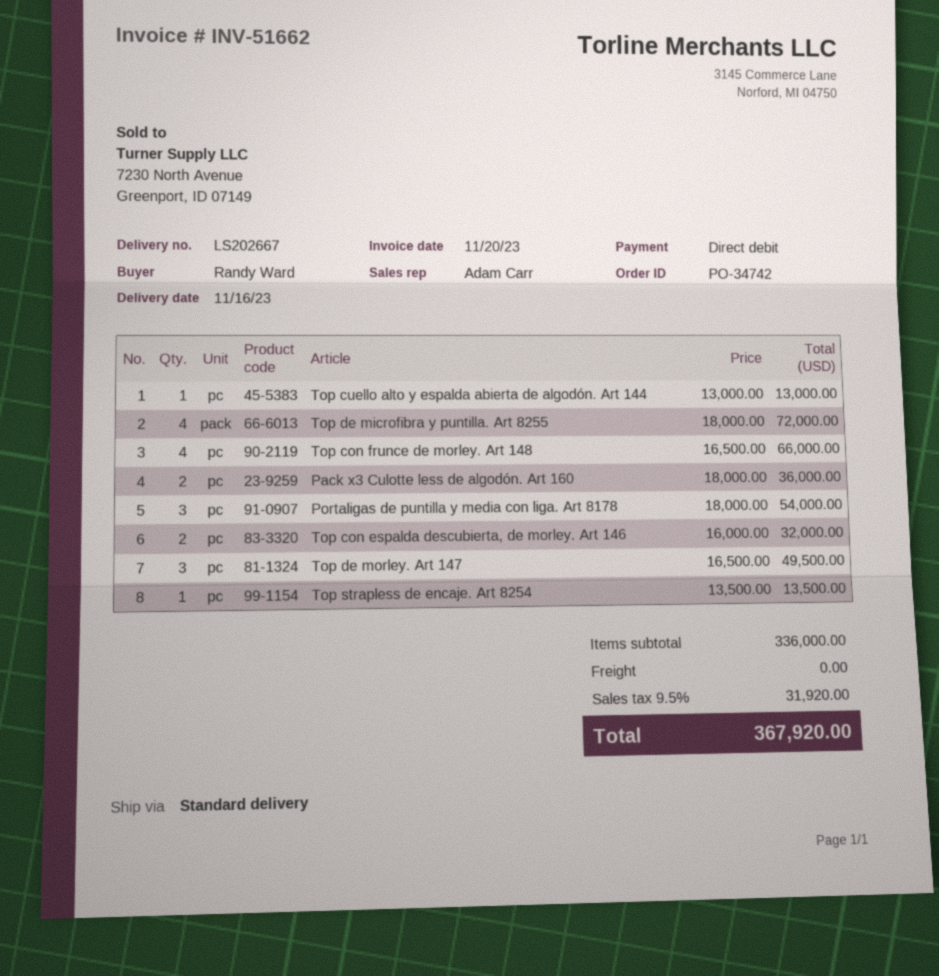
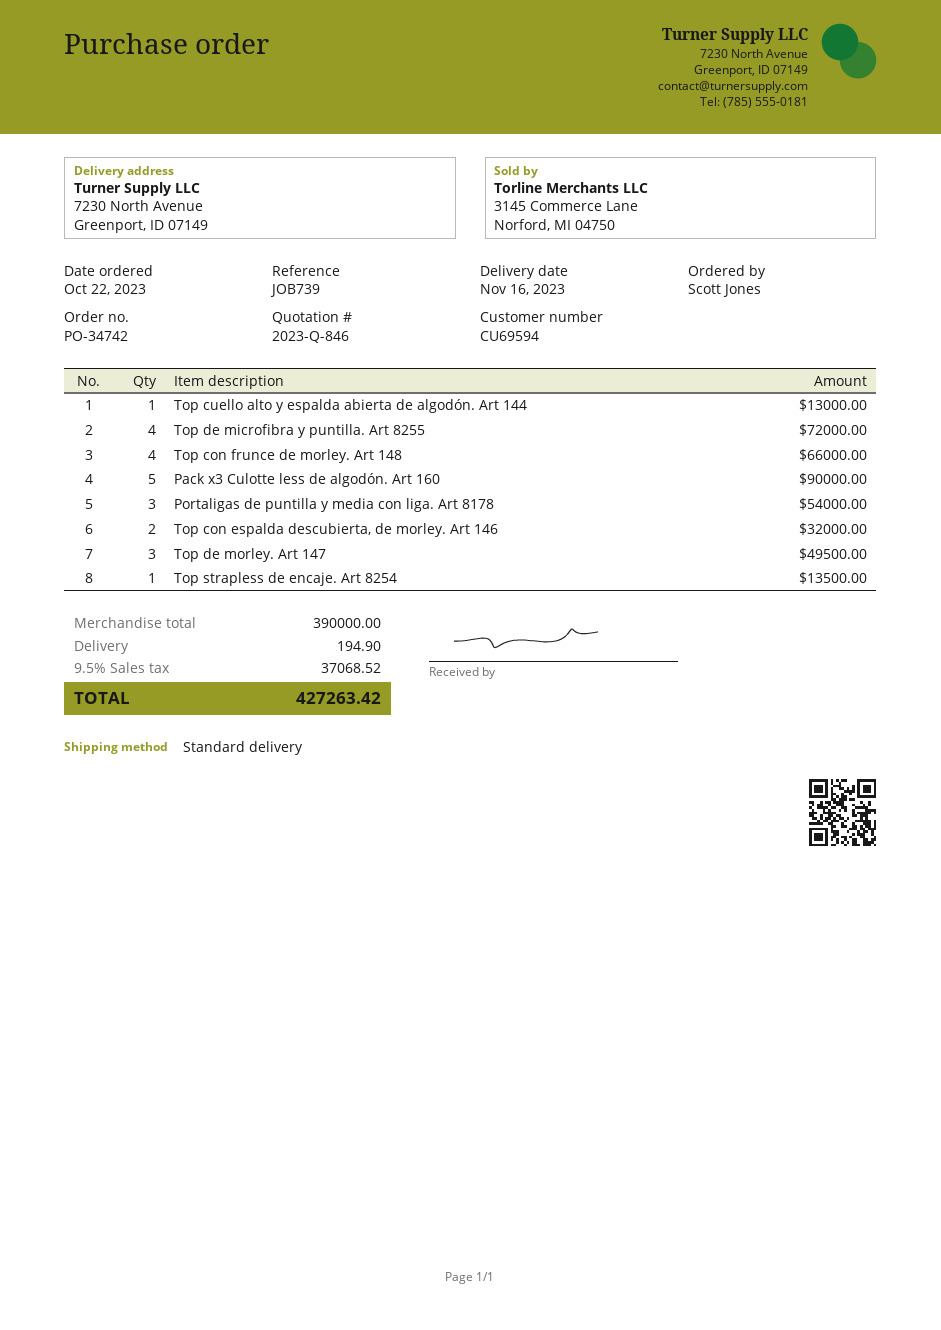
ordered by: Randy Ward -> Scott Jones
Pack x3 Culotte less de algodón. Art 160: 2 for 36000.00 -> 5 for 90000.00
subtotal: 336000.00 -> 390000.00
shipping: 0.00 -> 194.90
tax: 9.5% = 31920.00 -> 9.5% = 37068.52
total: 367920.00 -> 427263.42

